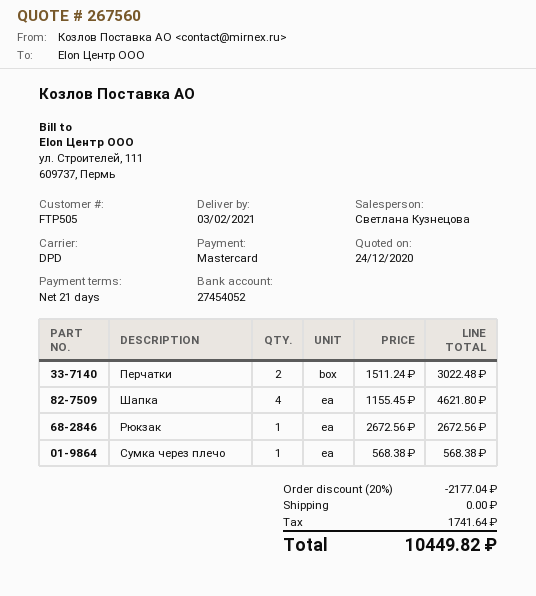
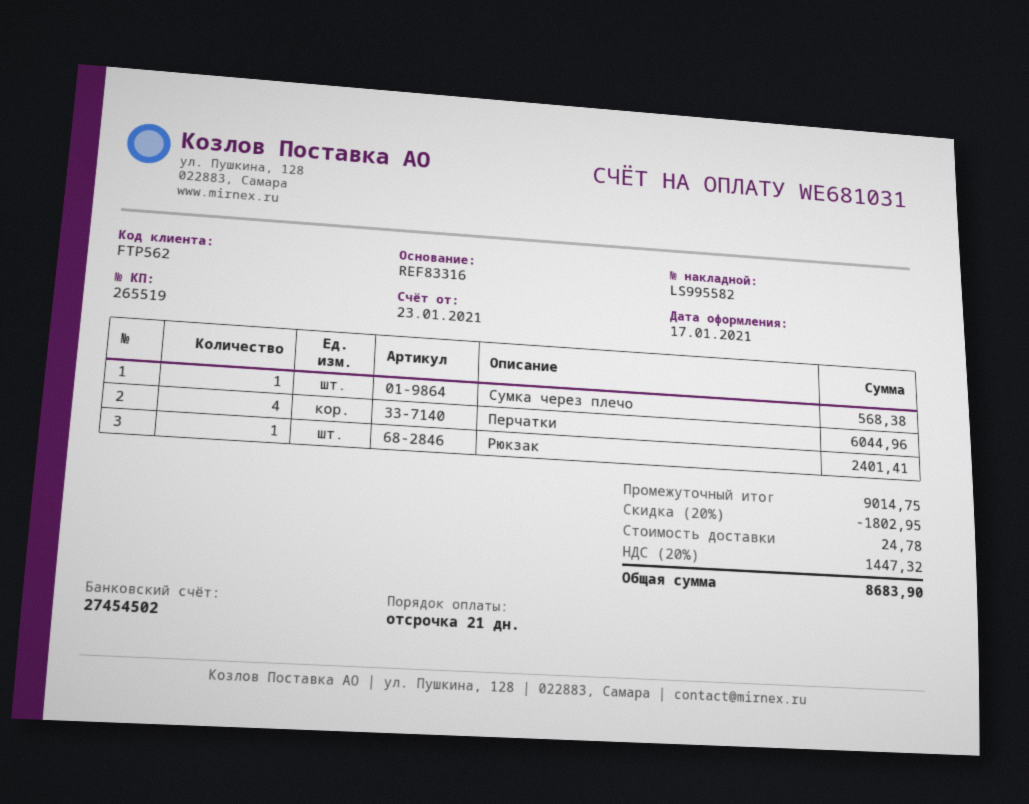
quote number: 267560 -> 265519
customer number: FTP505 -> FTP562
bank account: 27454052 -> 27454502
Перчатки: 2 for 3022.48 -> 4 for 6044.96
Шапка: 4 for 4621.80 -> none
Рюкзак: 1 for 2672.56 -> 1 for 2401.41
discount: 20% = 2177.04 -> 20% = 1802.95
shipping: 0.00 -> 24.78
tax: 1741.64 -> 1447.32
total: 10449.82 -> 8683.90

